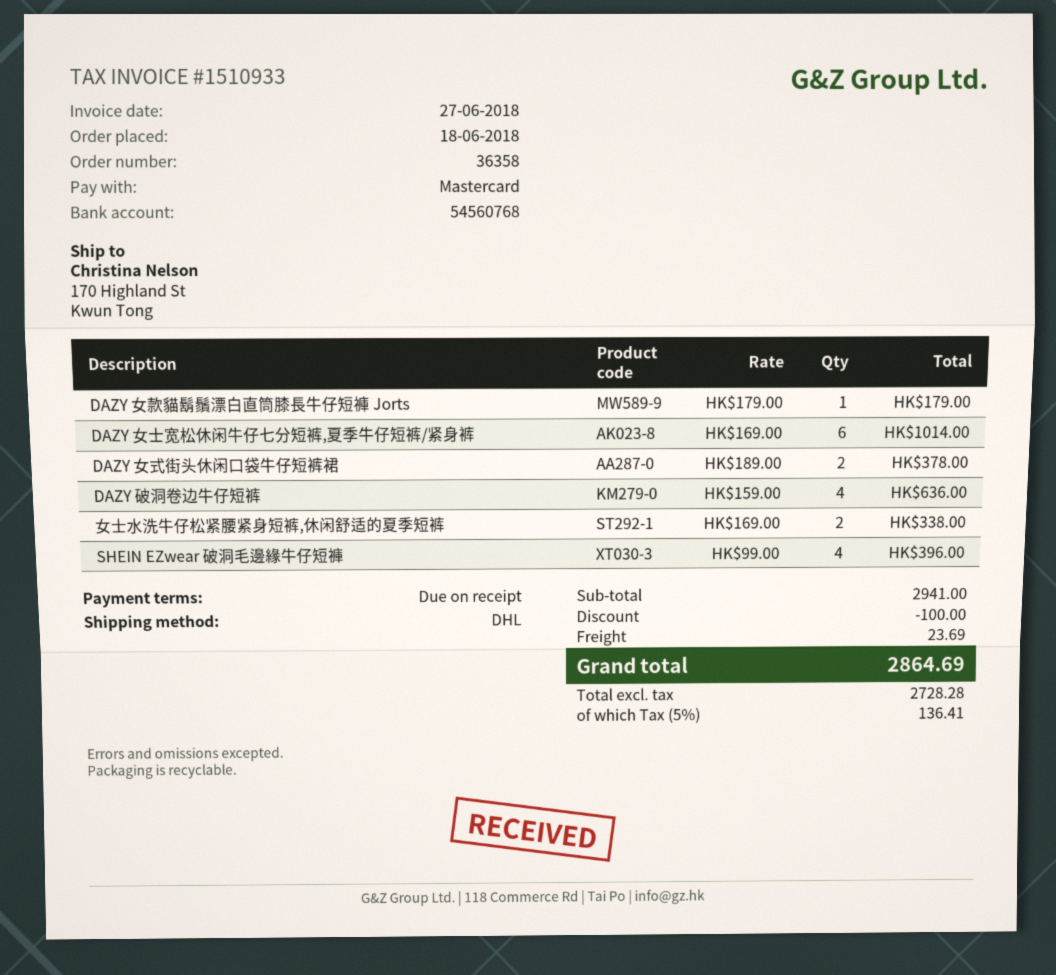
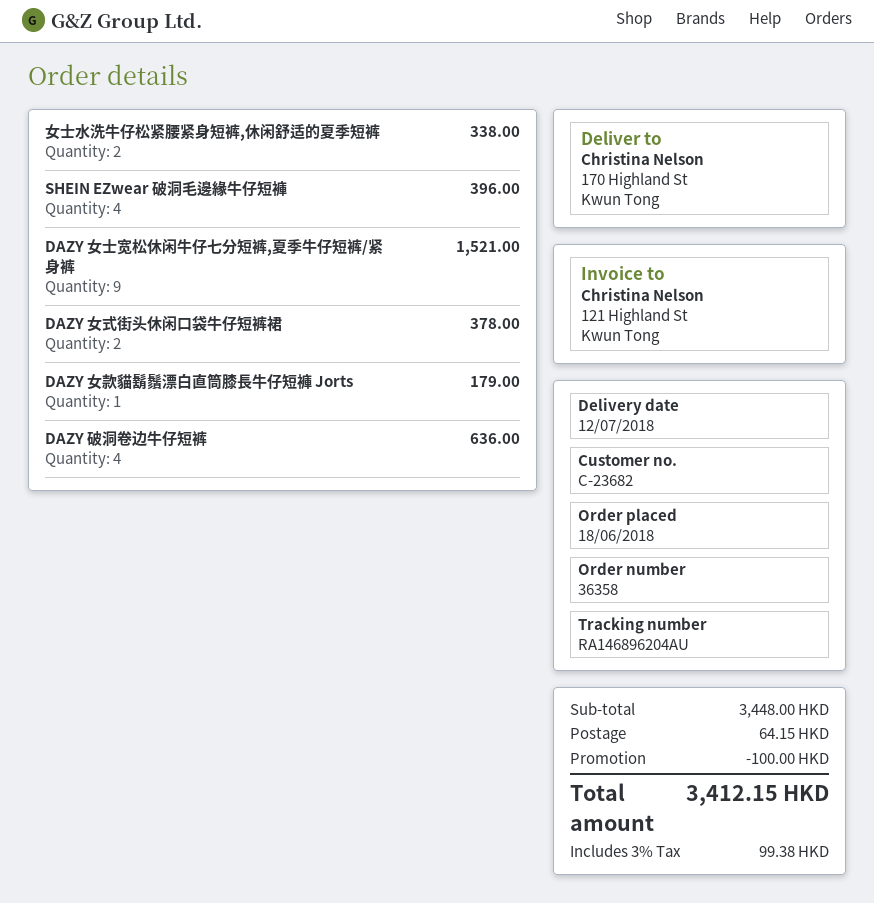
DAZY 女士宽松休闲牛仔七分短裤,夏季牛仔短裤/紧身裤: 6 for 1014.00 -> 9 for 1521.00
subtotal: 2941.00 -> 3448.00
shipping: 23.69 -> 64.15
tax: 5% = 136.41 -> 3% = 99.38
total: 2864.69 -> 3412.15

